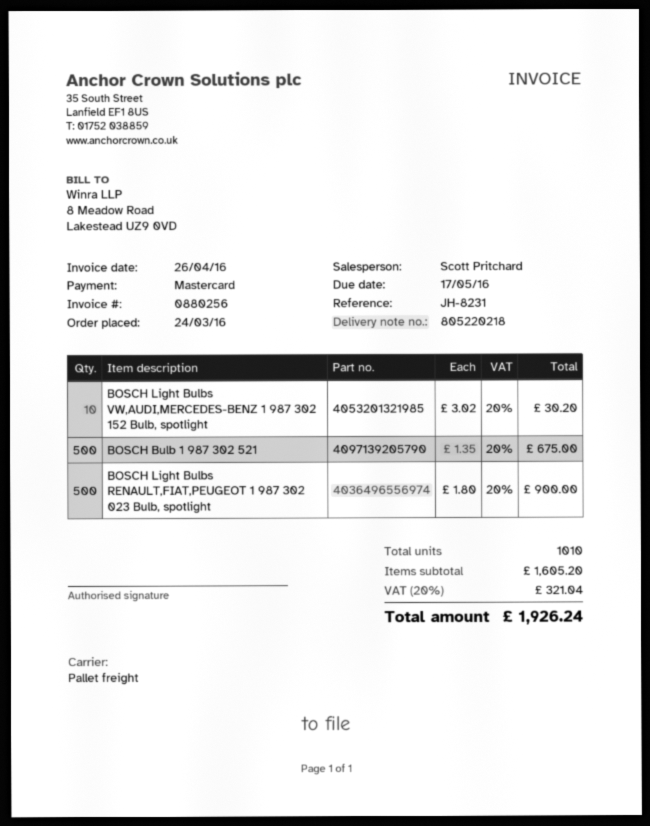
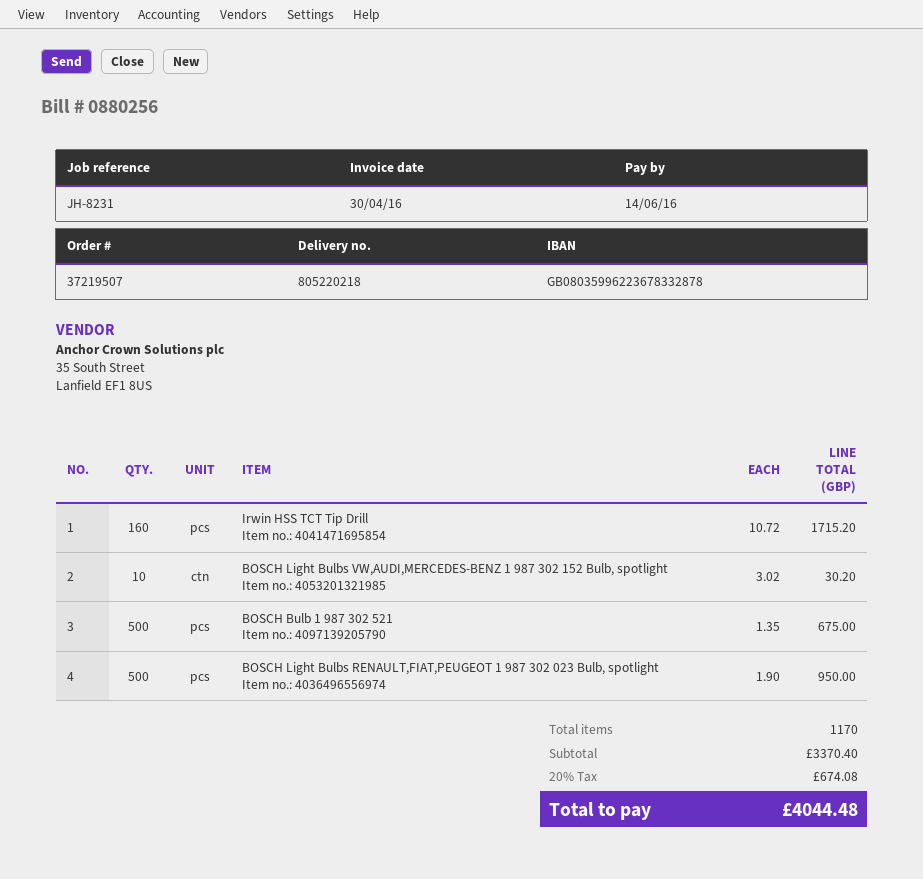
invoice date: 2016-04-26 -> 2016-04-30
due date: 2016-05-17 -> 2016-06-14
BOSCH Light Bulbs RENAULT,FIAT,PEUGEOT 1 987 302 023 Bulb, spotlight: 500 x 1.80 = 900.00 -> 500 x 1.90 = 950.00
Irwin HSS TCT Tip Drill: none -> 160 x 10.72 = 1715.20
total quantity: 1010 -> 1170
subtotal: 1605.20 -> 3370.40
tax: 20% = 321.04 -> 20% = 674.08
total: 1926.24 -> 4044.48

